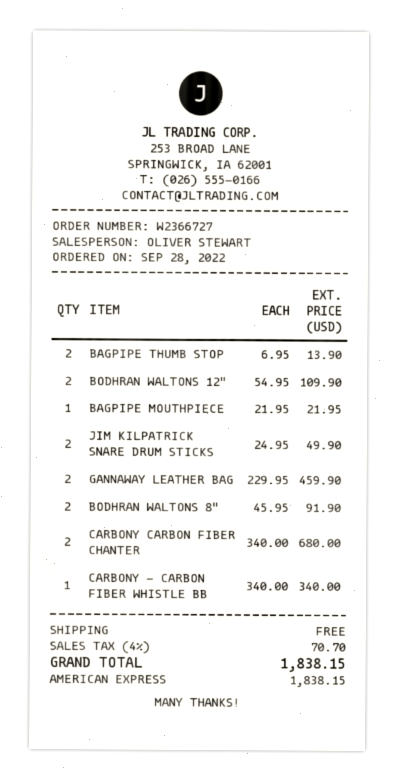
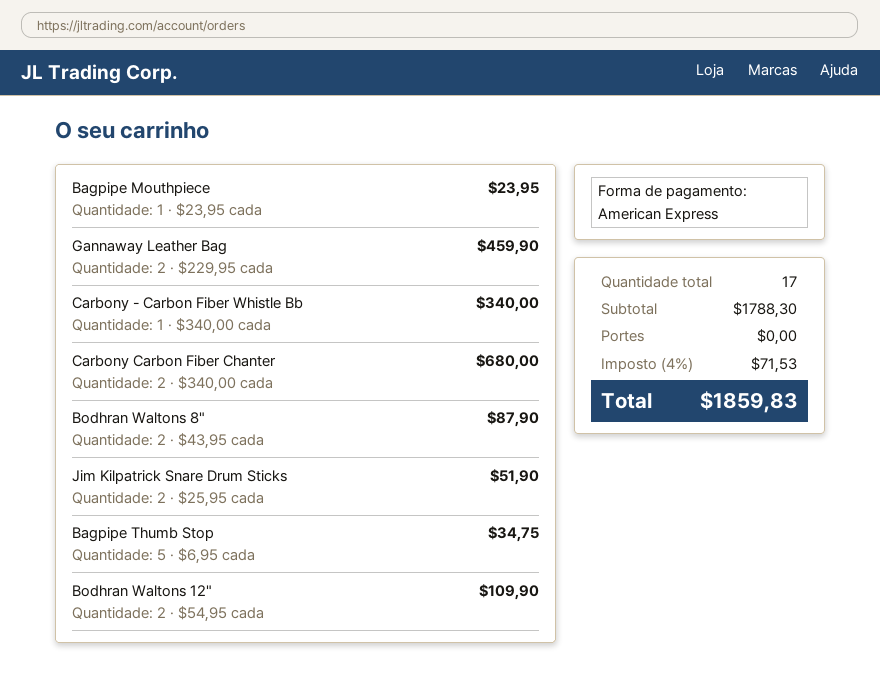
BAGPIPE THUMB STOP: 2 x 6.95 = 13.90 -> 5 x 6.95 = 34.75
BAGPIPE MOUTHPIECE: 1 x 21.95 = 21.95 -> 1 x 23.95 = 23.95
JIM KILPATRICK SNARE DRUM STICKS: 2 x 24.95 = 49.90 -> 2 x 25.95 = 51.90
BODHRAN WALTONS 8": 2 x 45.95 = 91.90 -> 2 x 43.95 = 87.90
tax: 4% = 70.70 -> 4% = 71.53
total: 1838.15 -> 1859.83

